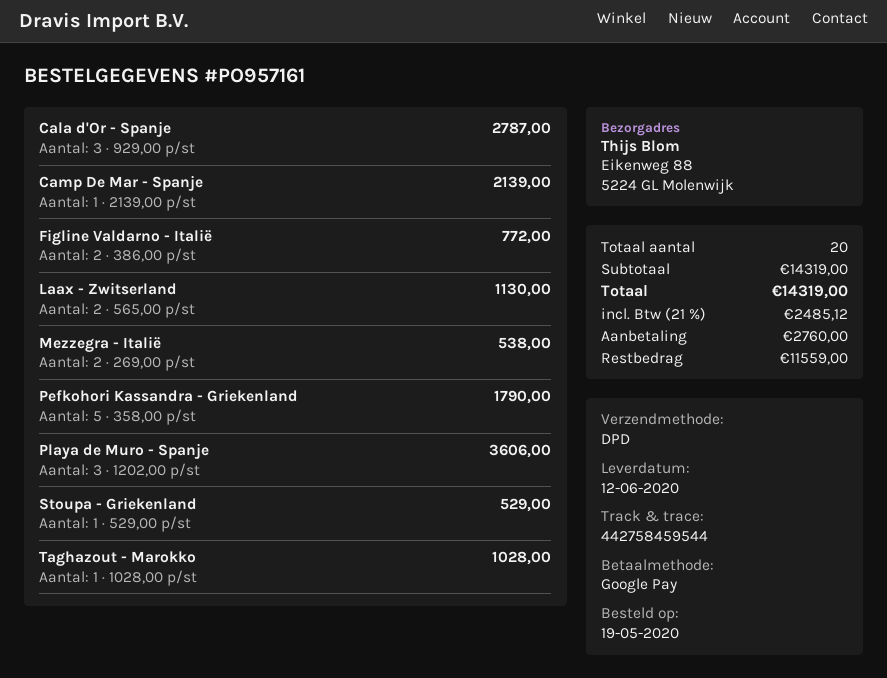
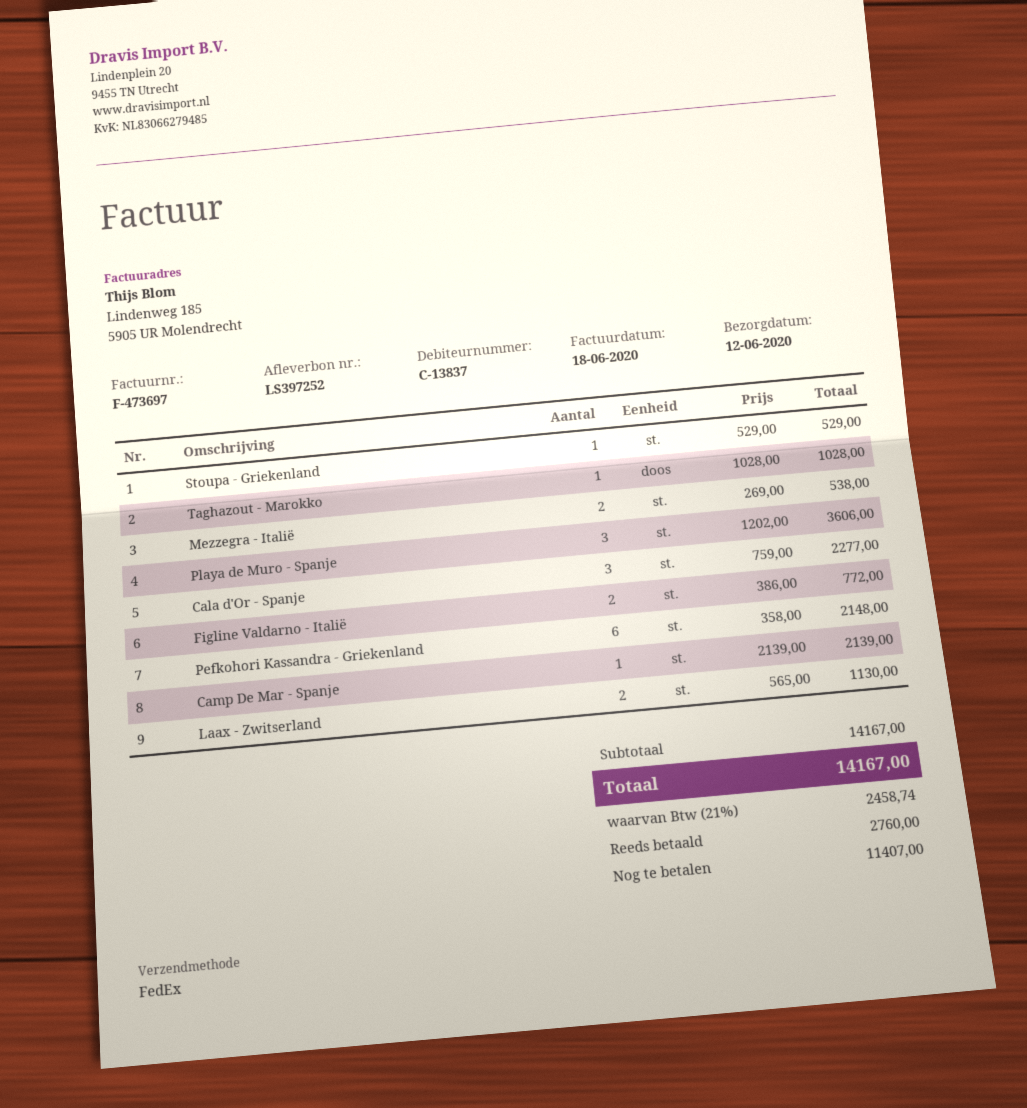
shipping method: DPD -> FedEx
Cala d'Or - Spanje: 3 x 929.00 = 2787.00 -> 3 x 759.00 = 2277.00
Pefkohori Kassandra - Griekenland: 5 x 358.00 = 1790.00 -> 6 x 358.00 = 2148.00
subtotal: 14319.00 -> 14167.00
tax: 21% = 2485.12 -> 21% = 2458.74
total: 14319.00 -> 14167.00
balance: 11559.00 -> 11407.00

